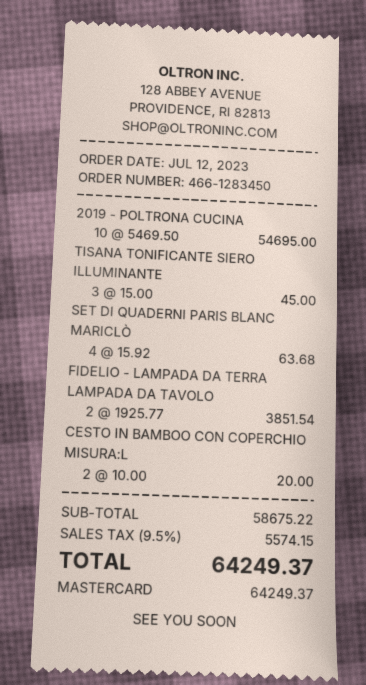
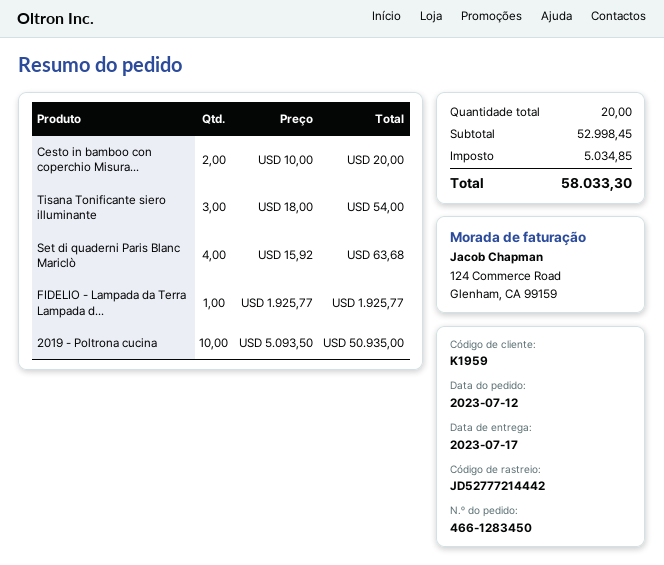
2019 - POLTRONA CUCINA: 10 x 5469.50 = 54695.00 -> 10 x 5093.50 = 50935.00
TISANA TONIFICANTE SIERO ILLUMINANTE: 3 x 15.00 = 45.00 -> 3 x 18.00 = 54.00
FIDELIO - LAMPADA DA TERRA LAMPADA DA TAVOLO: 2 x 1925.77 = 3851.54 -> 1 x 1925.77 = 1925.77
subtotal: 58675.22 -> 52998.45
tax: 5574.15 -> 5034.85
total: 64249.37 -> 58033.30

